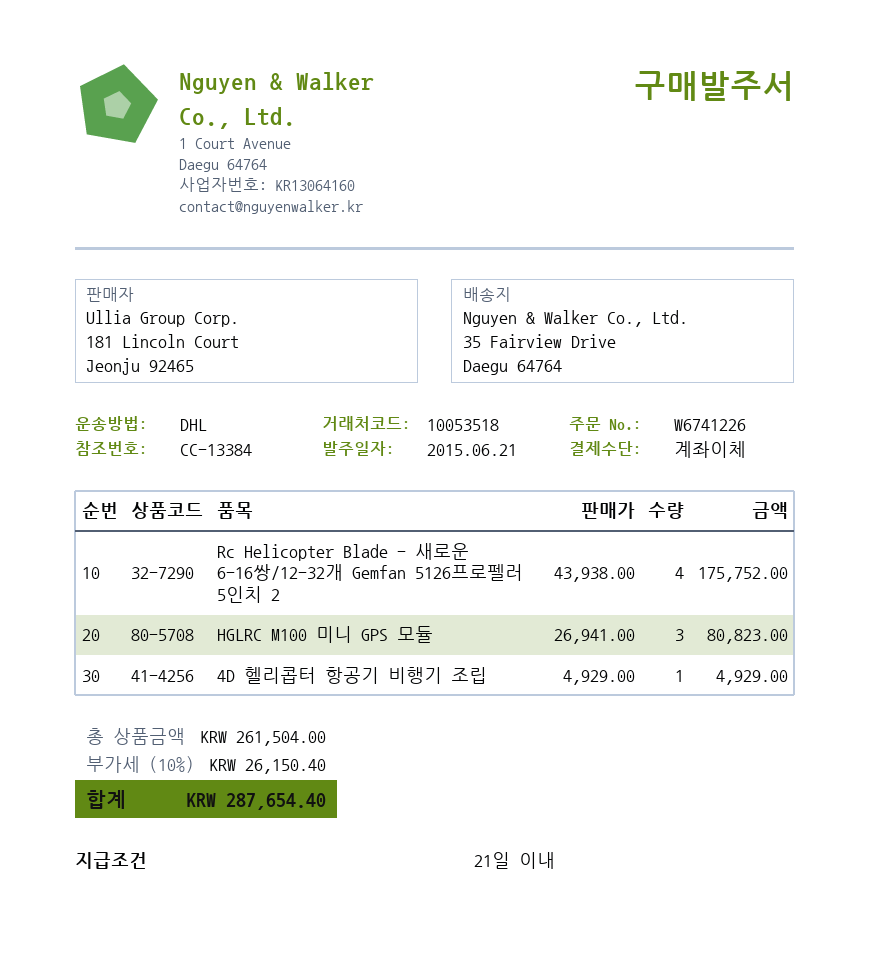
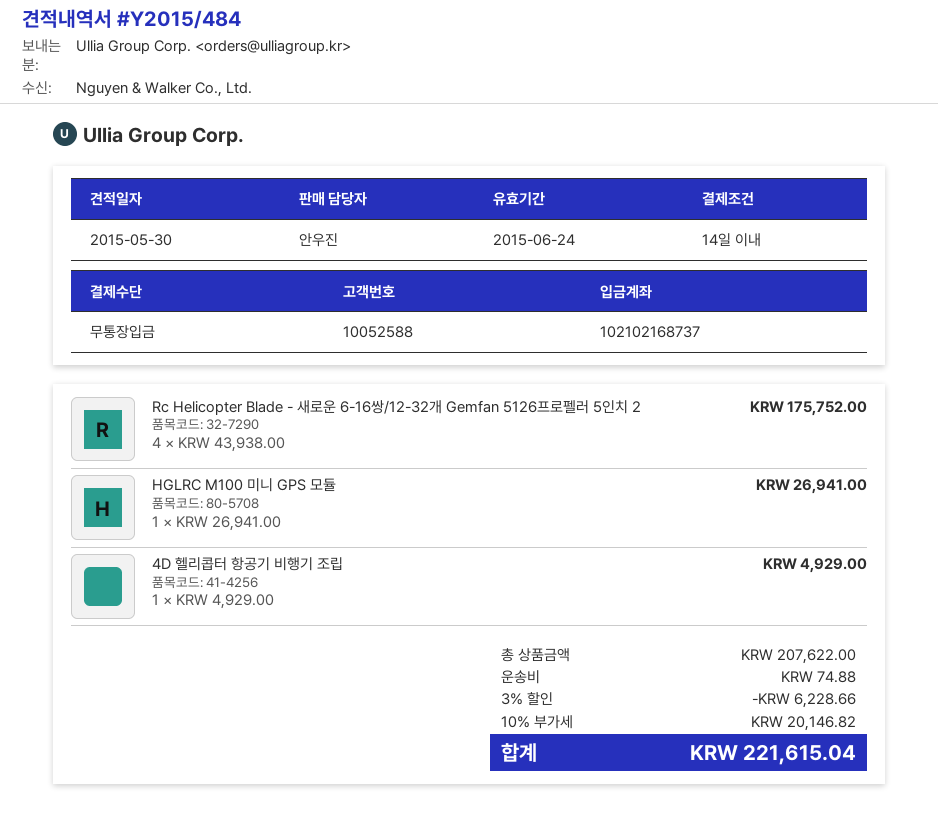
payment terms: 21 days -> 14 days
customer number: 10053518 -> 10052588
HGLRC M100 미니 GPS 모듈: 3 x 26941.00 = 80823.00 -> 1 x 26941.00 = 26941.00
subtotal: 261504.00 -> 207622.00
discount: none -> 3% = 6228.66
shipping: none -> 74.88
tax: 10% = 26150.40 -> 10% = 20146.82
total: 287654.40 -> 221615.04

